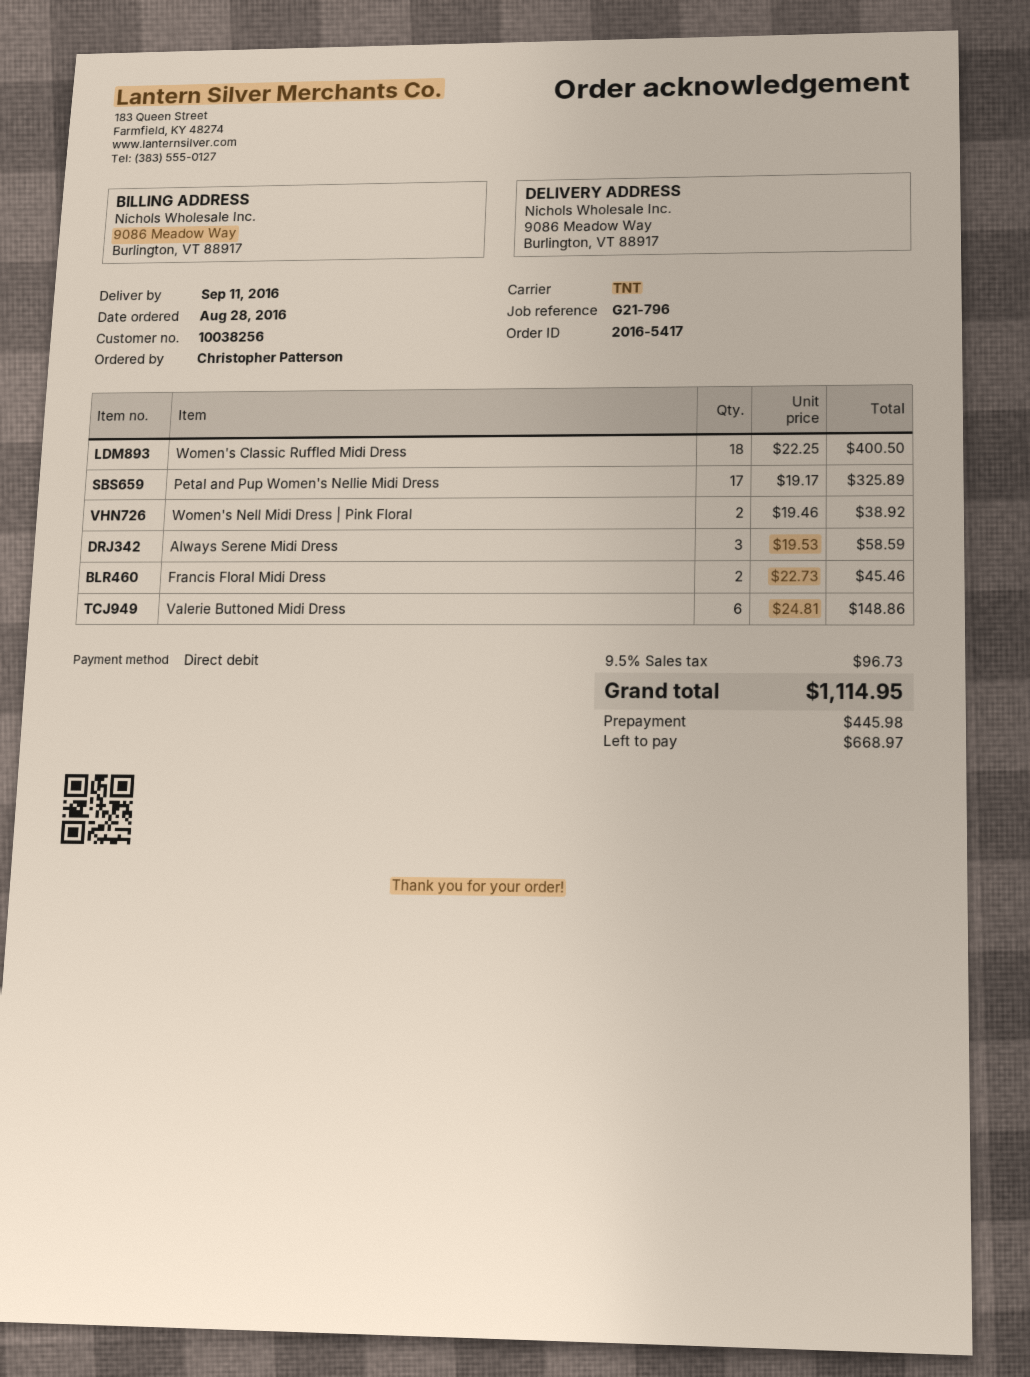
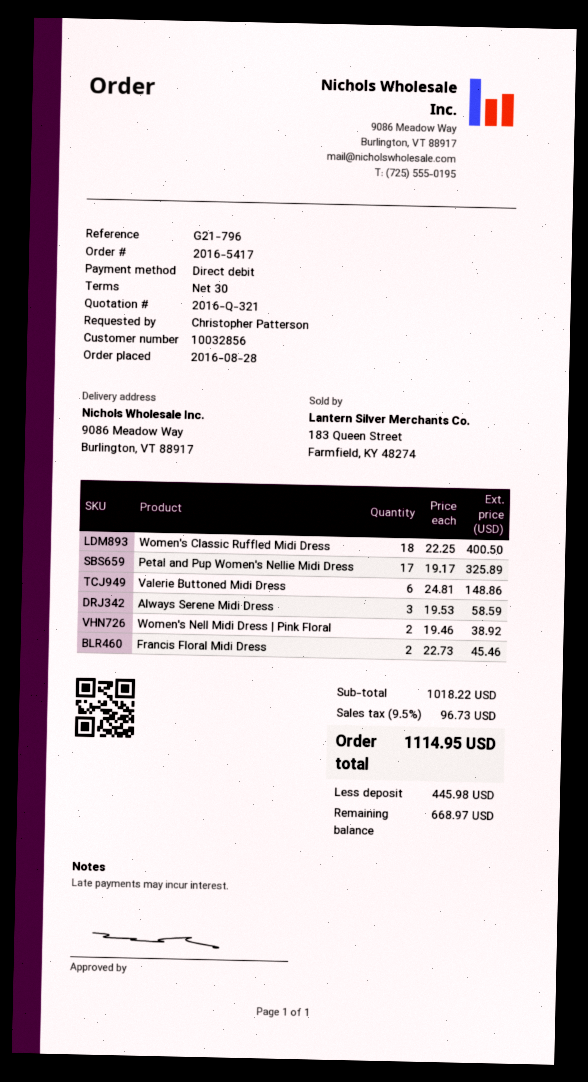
customer number: 10038256 -> 10032856

